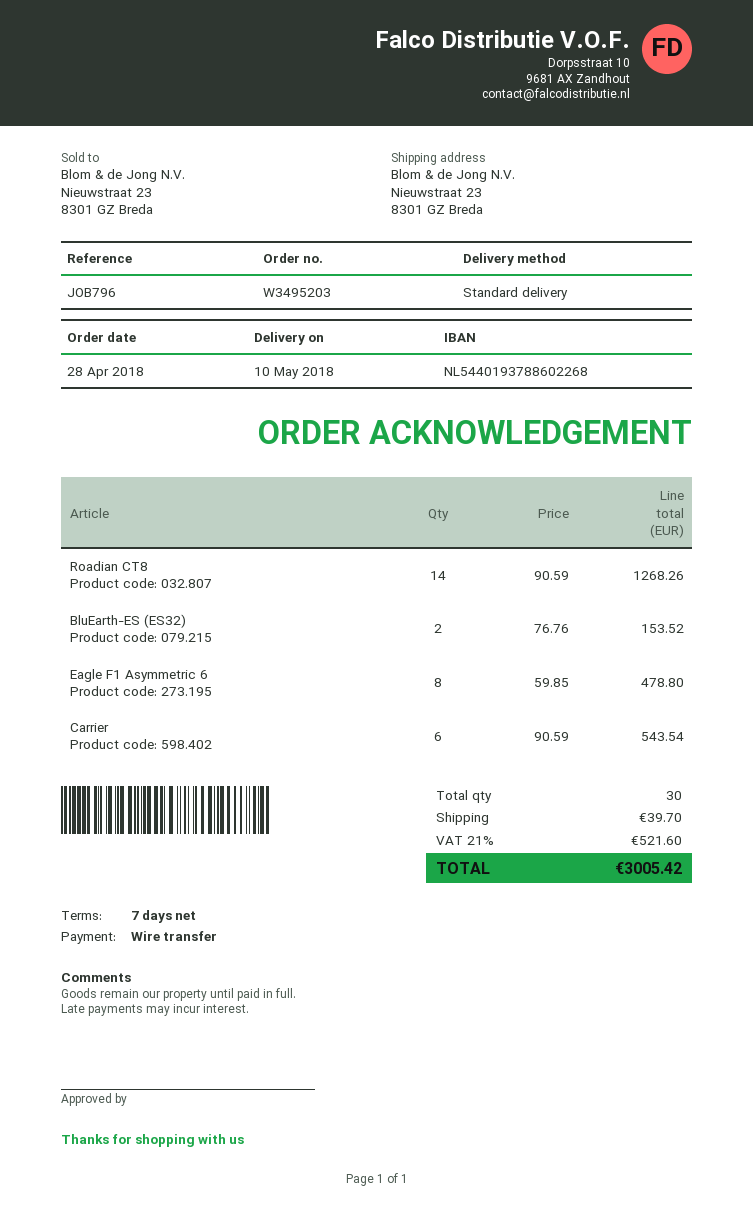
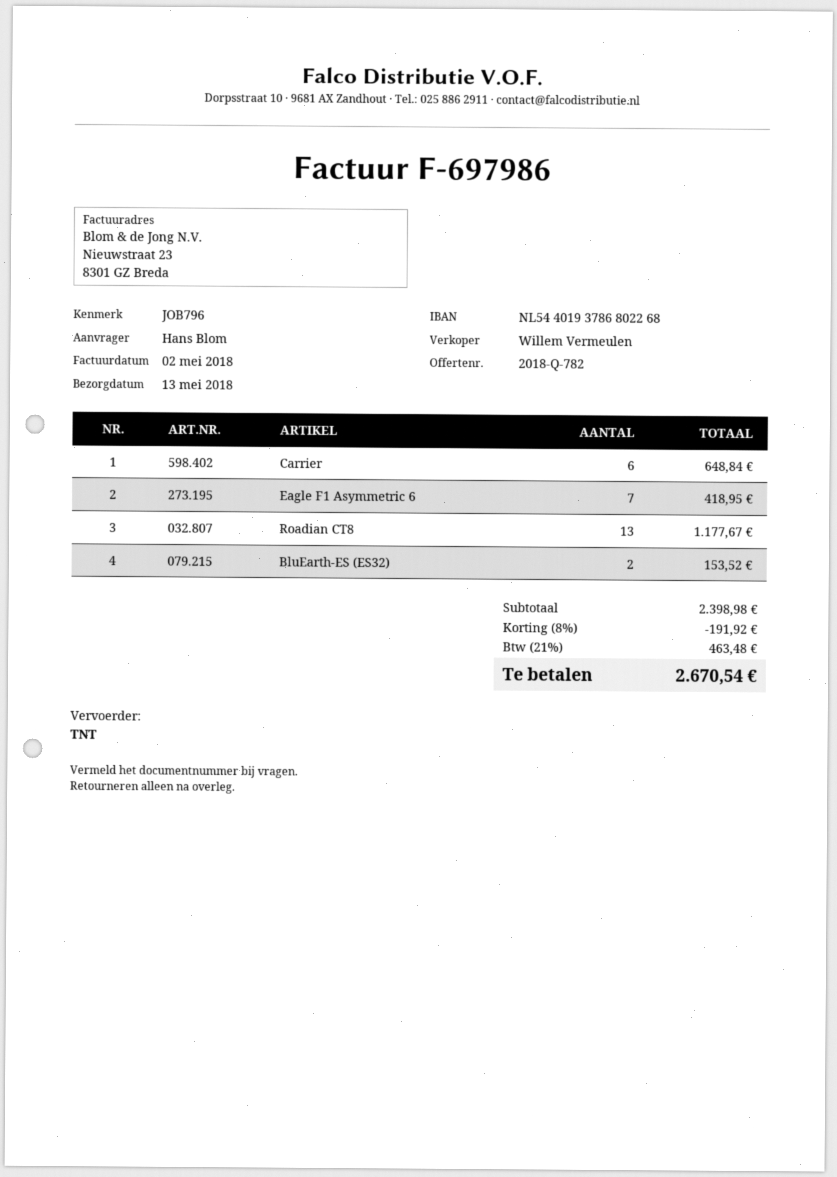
delivery date: 2018-05-10 -> 2018-05-13
bank account: NL5440193788602268 -> NL5440193786802268
shipping method: standard -> TNT
Roadian CT8: 14 for 1268.26 -> 13 for 1177.67
Eagle F1 Asymmetric 6: 8 for 478.80 -> 7 for 418.95
Carrier: 6 for 543.54 -> 6 for 648.84
discount: none -> 8% = 191.92
shipping: 39.70 -> none
tax: 21% = 521.60 -> 21% = 463.48
total: 3005.42 -> 2670.54

